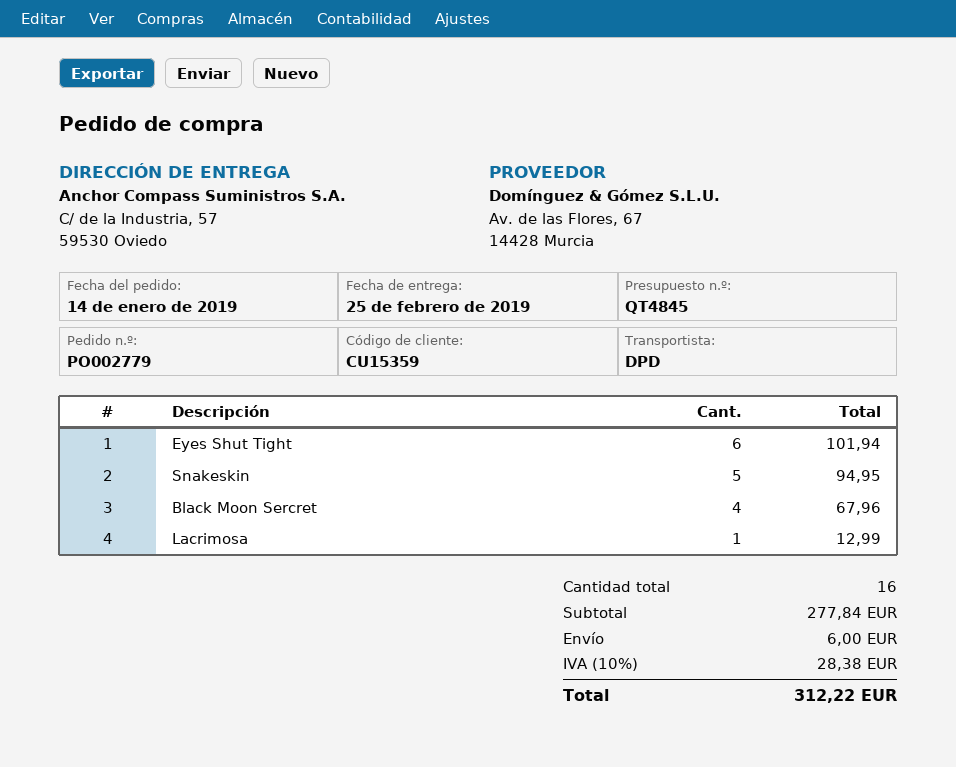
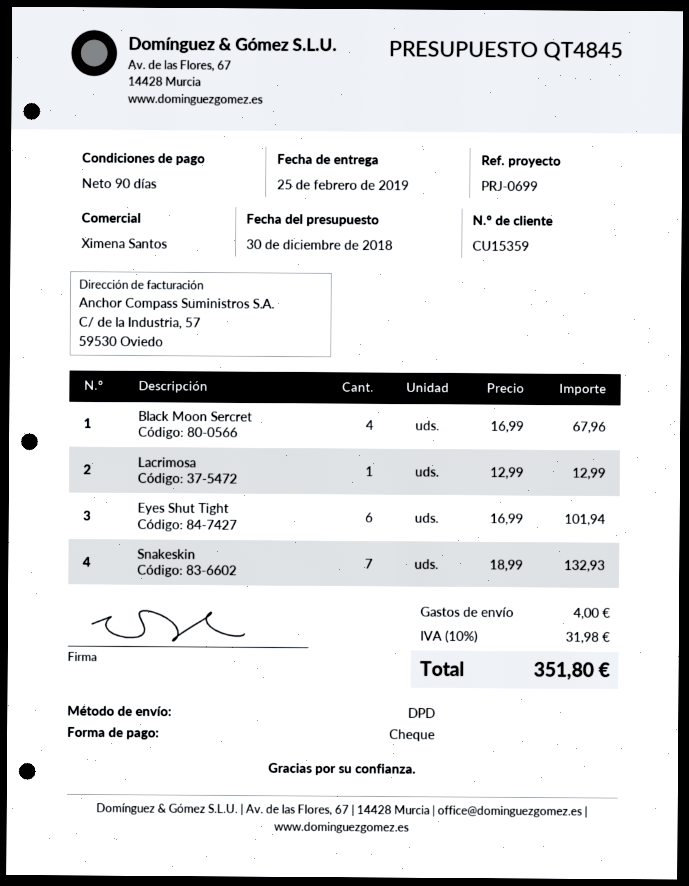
Snakeskin: 5 for 94.95 -> 7 for 132.93
shipping: 6.00 -> 4.00
tax: 10% = 28.38 -> 10% = 31.98
total: 312.22 -> 351.80

